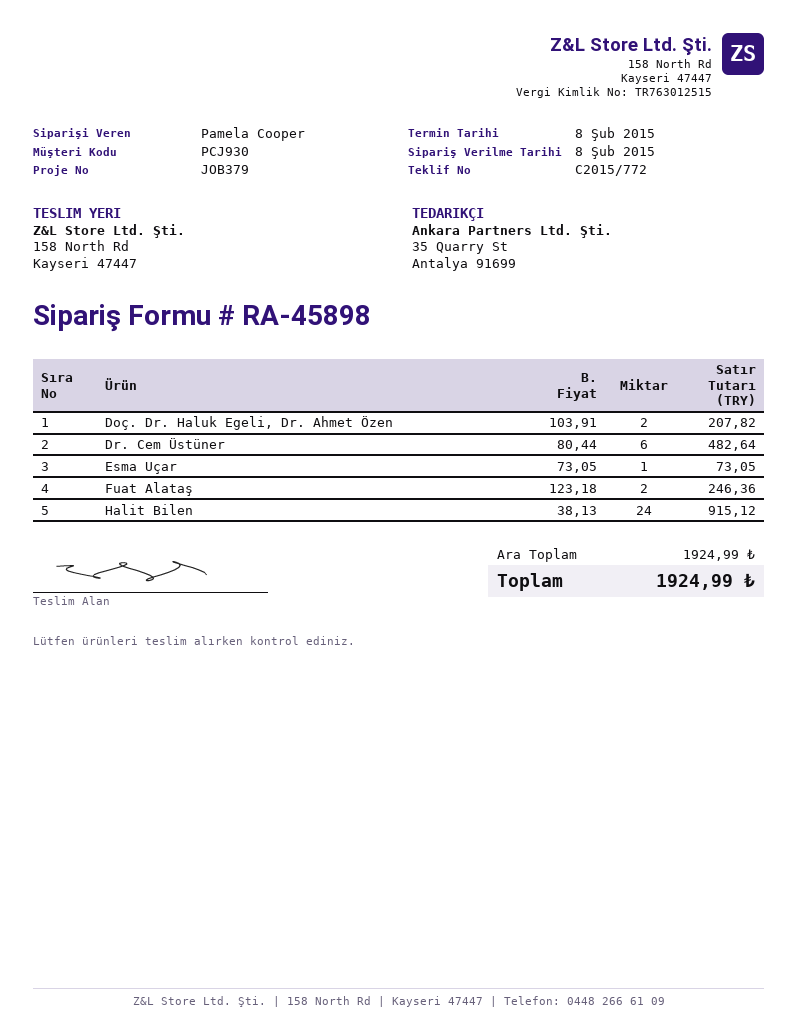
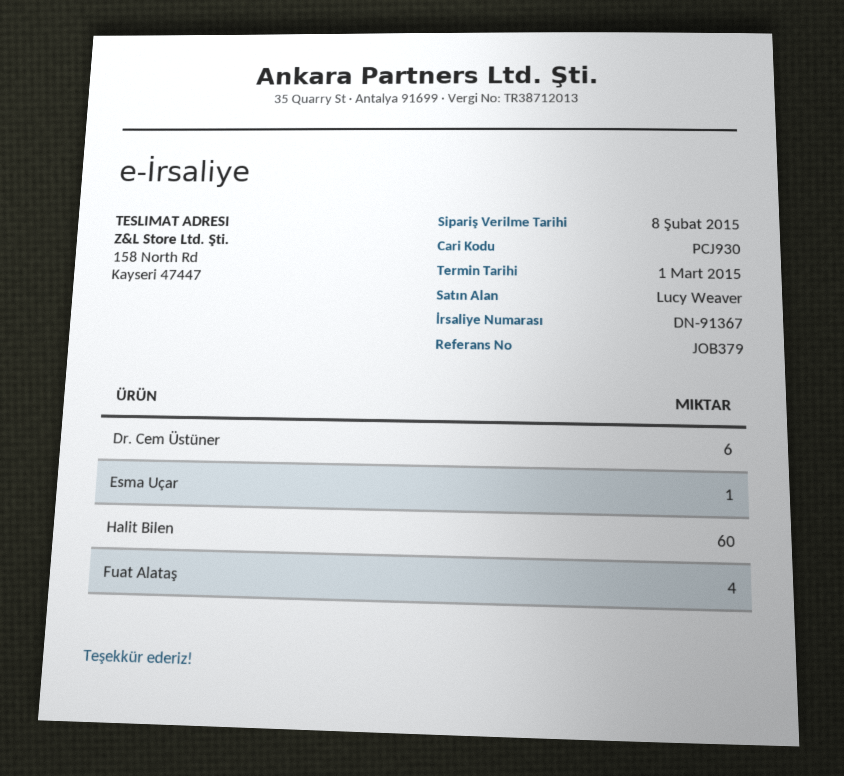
delivery date: 2015-02-08 -> 2015-03-01
ordered by: Pamela Cooper -> Lucy Weaver
Doç. Dr. Haluk Egeli, Dr. Ahmet Özen: 2 -> none
Fuat Alataş: 2 -> 4
Halit Bilen: 24 -> 60

